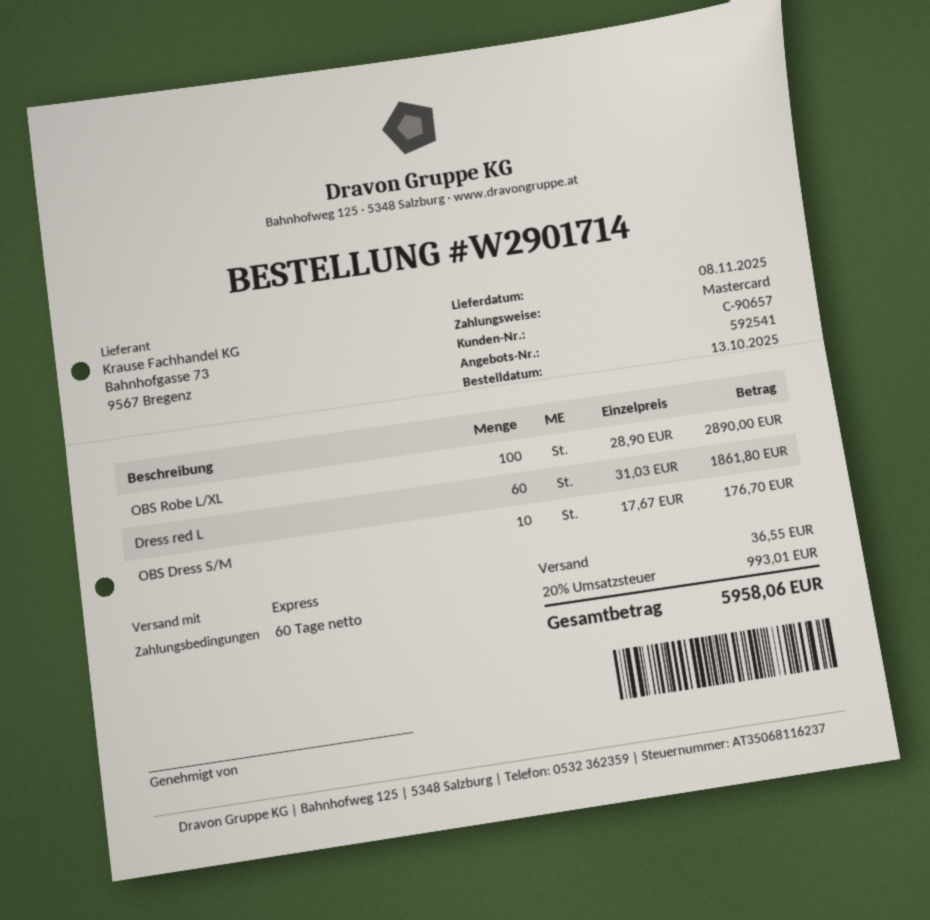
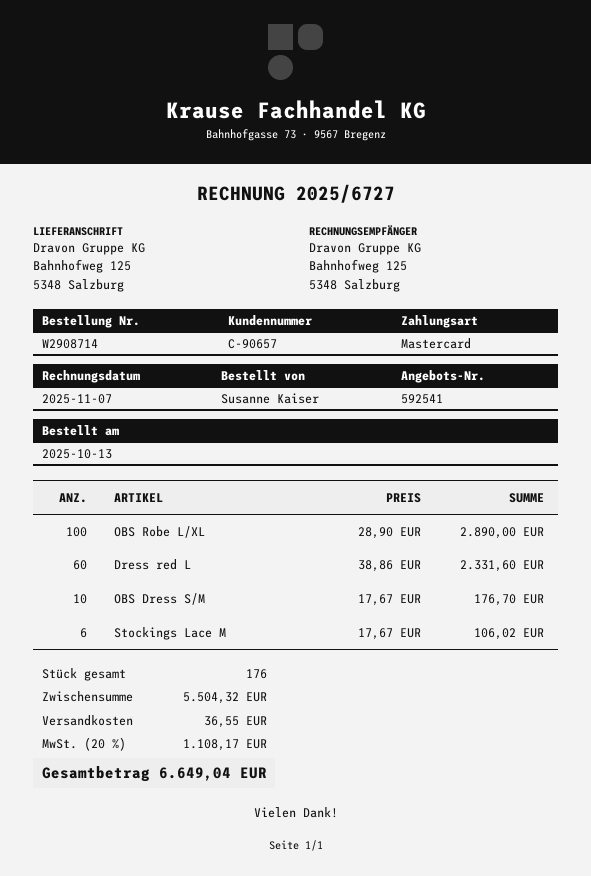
order number: W2901714 -> W2908714
Dress red L: 60 x 31.03 = 1861.80 -> 60 x 38.86 = 2331.60
Stockings Lace M: none -> 6 x 17.67 = 106.02
tax: 20% = 993.01 -> 20% = 1108.17
total: 5958.06 -> 6649.04

